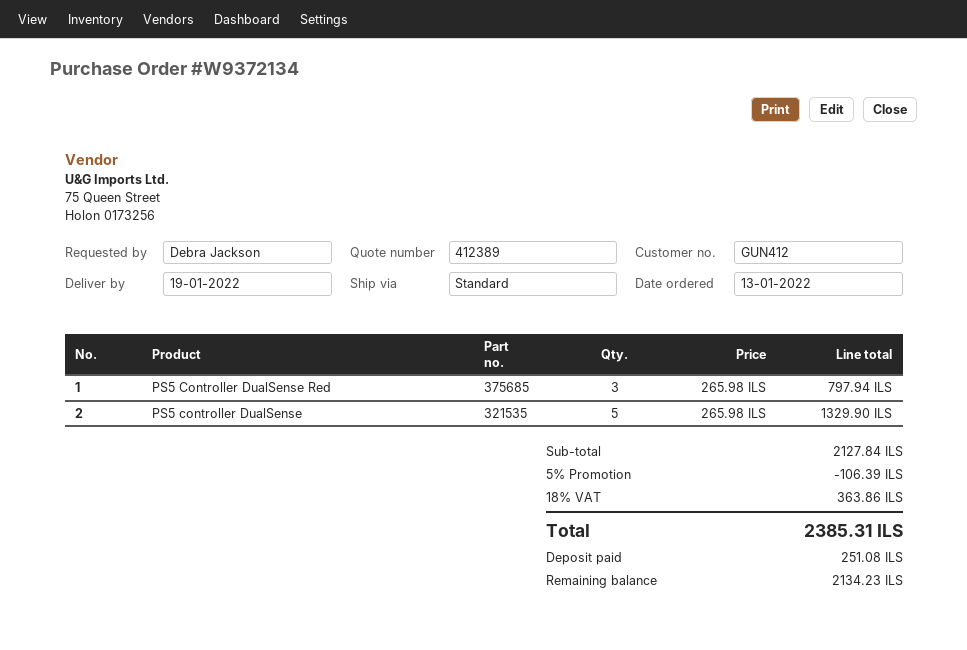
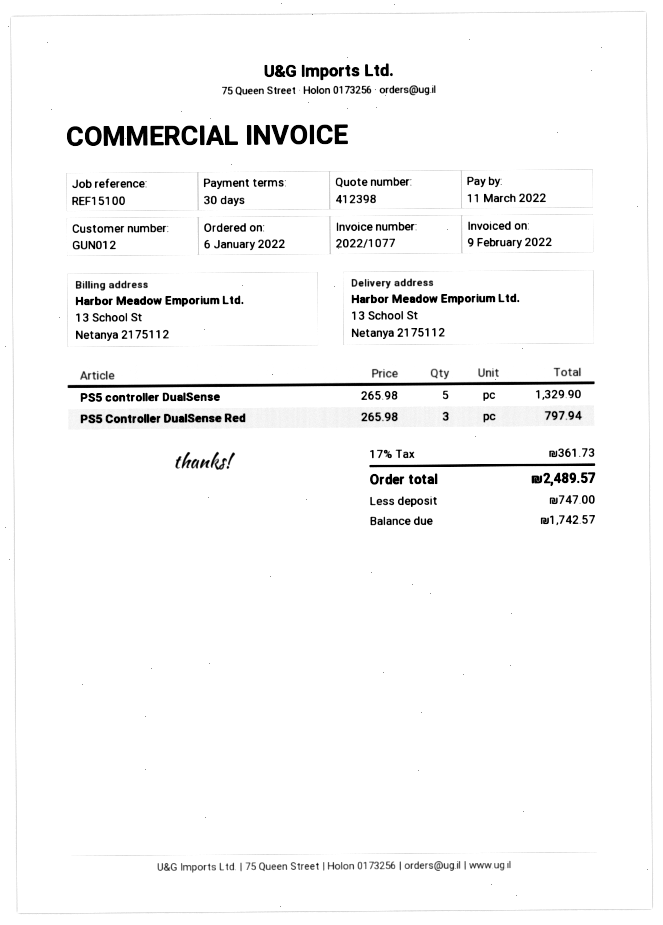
quote number: 412389 -> 412398
order date: 2022-01-13 -> 2022-01-06
customer number: GUN412 -> GUN012
discount: 5% = 106.39 -> none
tax: 18% = 363.86 -> 17% = 361.73
total: 2385.31 -> 2489.57
deposit: 251.08 -> 747.00
balance: 2134.23 -> 1742.57

